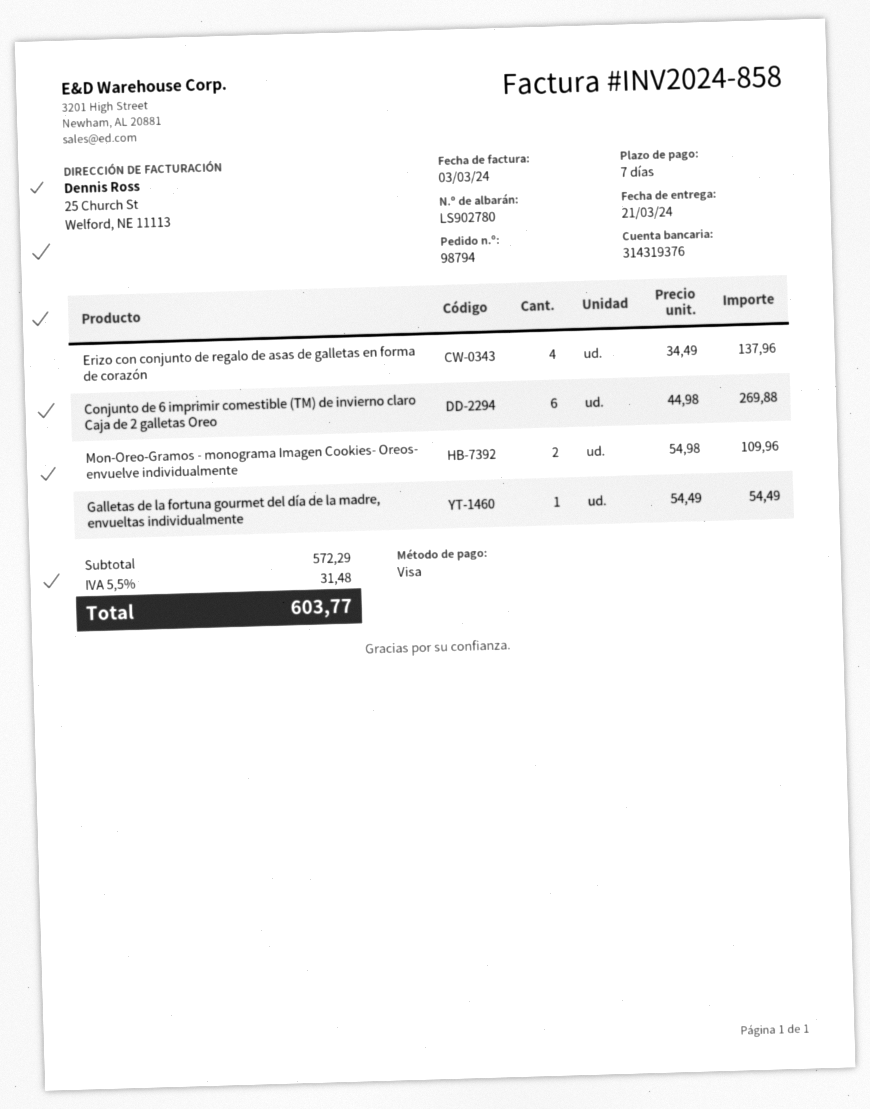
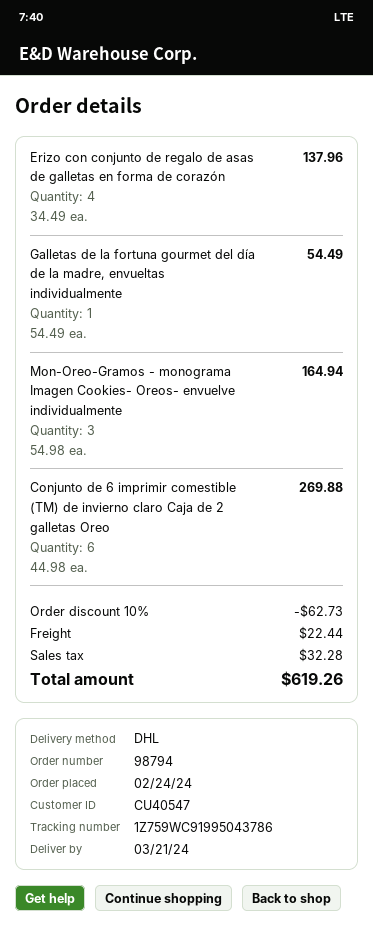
Mon-Oreo-Gramos - monograma Imagen Cookies- Oreos- envuelve individualmente: 2 x 54.98 = 109.96 -> 3 x 54.98 = 164.94
discount: none -> 10% = 62.73
shipping: none -> 22.44
tax: 31.48 -> 32.28
total: 603.77 -> 619.26

